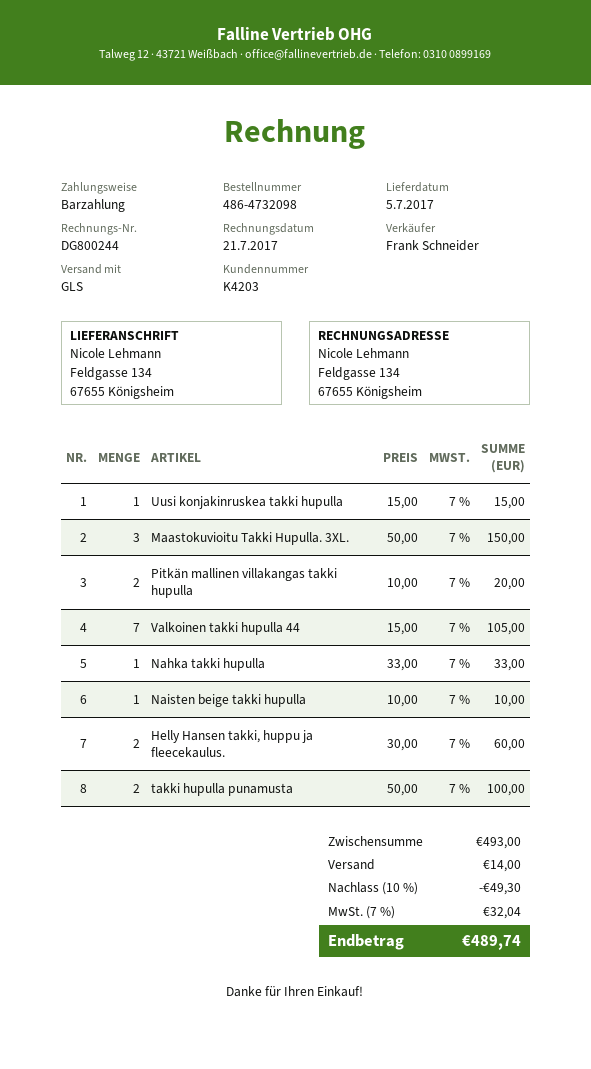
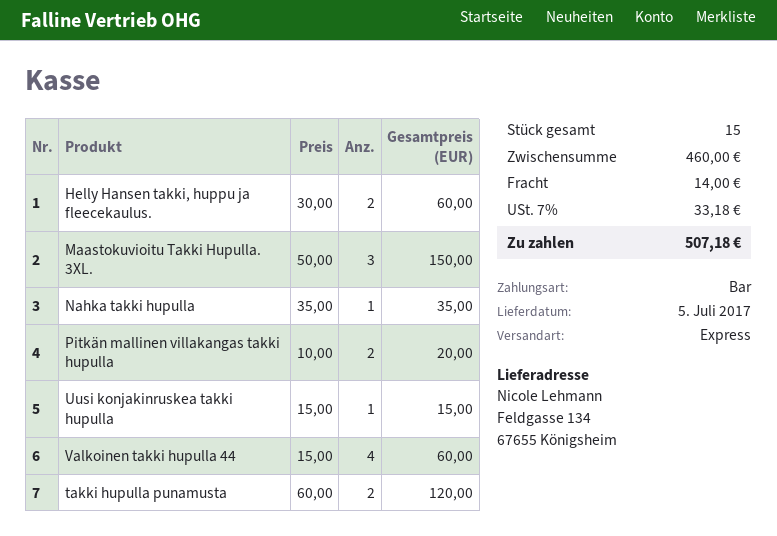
shipping method: GLS -> express
Valkoinen takki hupulla 44: 7 x 15.00 = 105.00 -> 4 x 15.00 = 60.00
Nahka takki hupulla: 1 x 33.00 = 33.00 -> 1 x 35.00 = 35.00
Naisten beige takki hupulla: 1 x 10.00 = 10.00 -> none
takki hupulla punamusta: 2 x 50.00 = 100.00 -> 2 x 60.00 = 120.00
subtotal: 493.00 -> 460.00
discount: 10% = 49.30 -> none
tax: 7% = 32.04 -> 7% = 33.18
total: 489.74 -> 507.18

